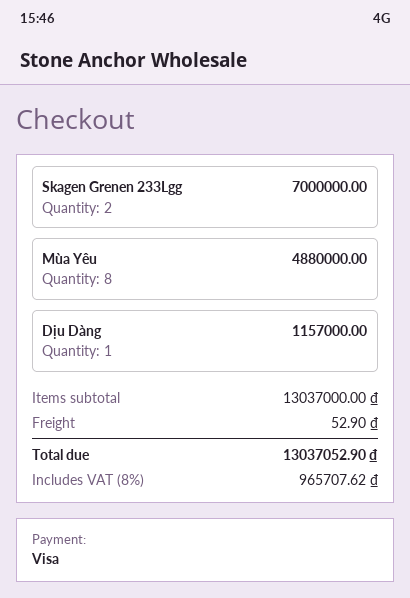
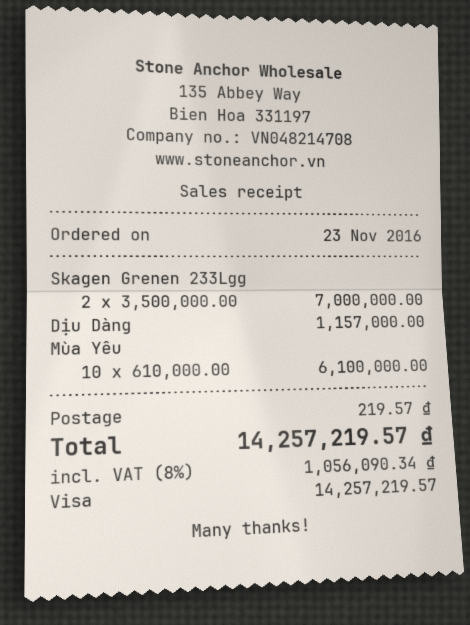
Mùa Yêu: 8 for 4880000.00 -> 10 for 6100000.00
shipping: 52.90 -> 219.57
tax: 8% = 965707.62 -> 8% = 1056090.34
total: 13037052.90 -> 14257219.57

